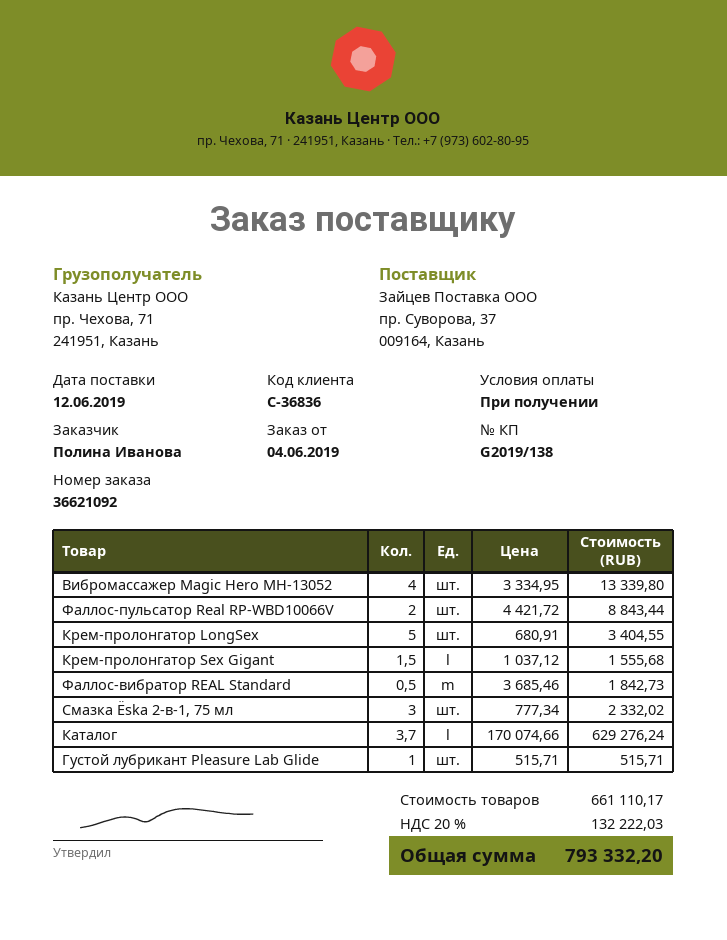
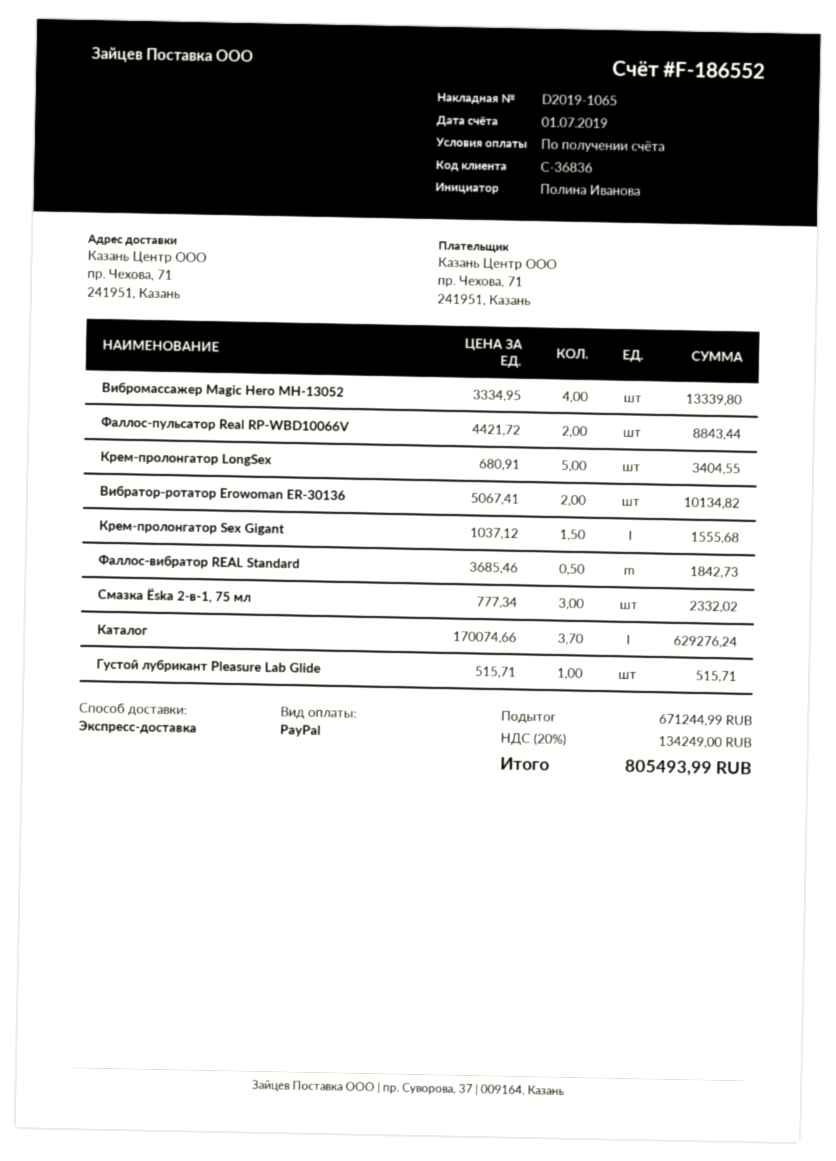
Вибратор-ротатор Erowoman ER-30136: none -> 2 x 5067.41 = 10134.82
subtotal: 661110.17 -> 671244.99
tax: 20% = 132222.03 -> 20% = 134249.00
total: 793332.20 -> 805493.99

